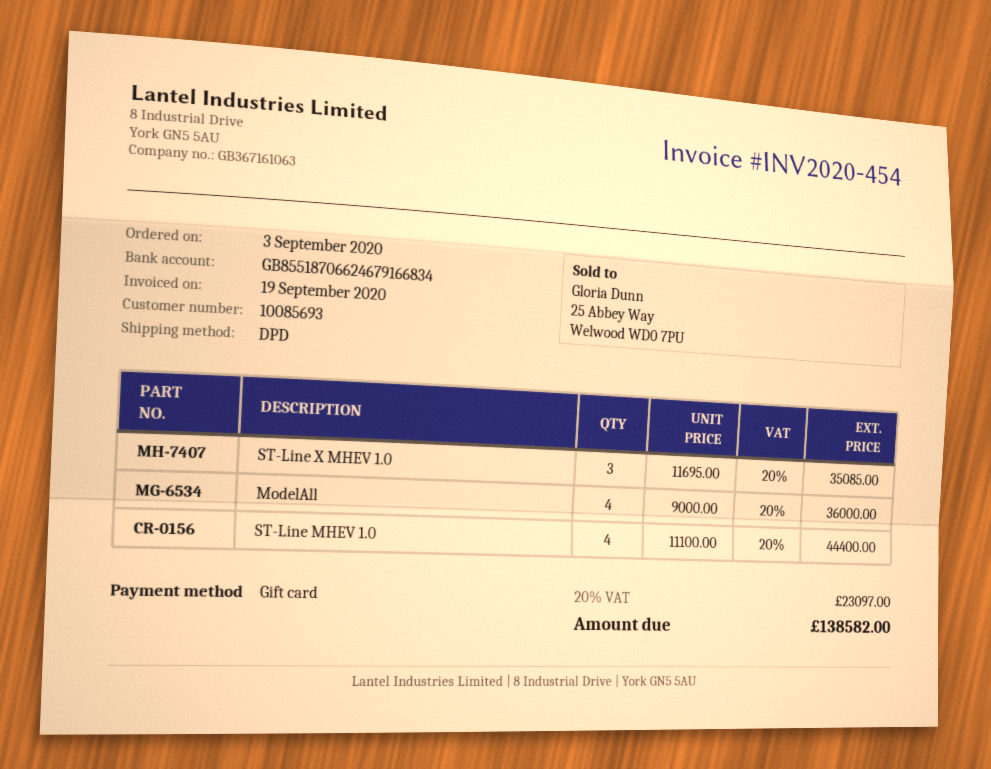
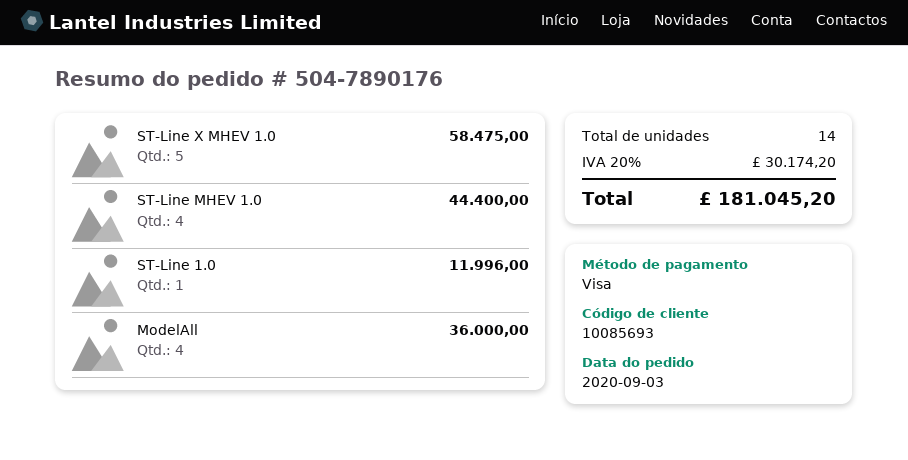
payment method: gift card -> Visa
ST-Line X MHEV 1.0: 3 for 35085.00 -> 5 for 58475.00
ST-Line 1.0: none -> 1 for 11996.00
tax: 20% = 23097.00 -> 20% = 30174.20
total: 138582.00 -> 181045.20

